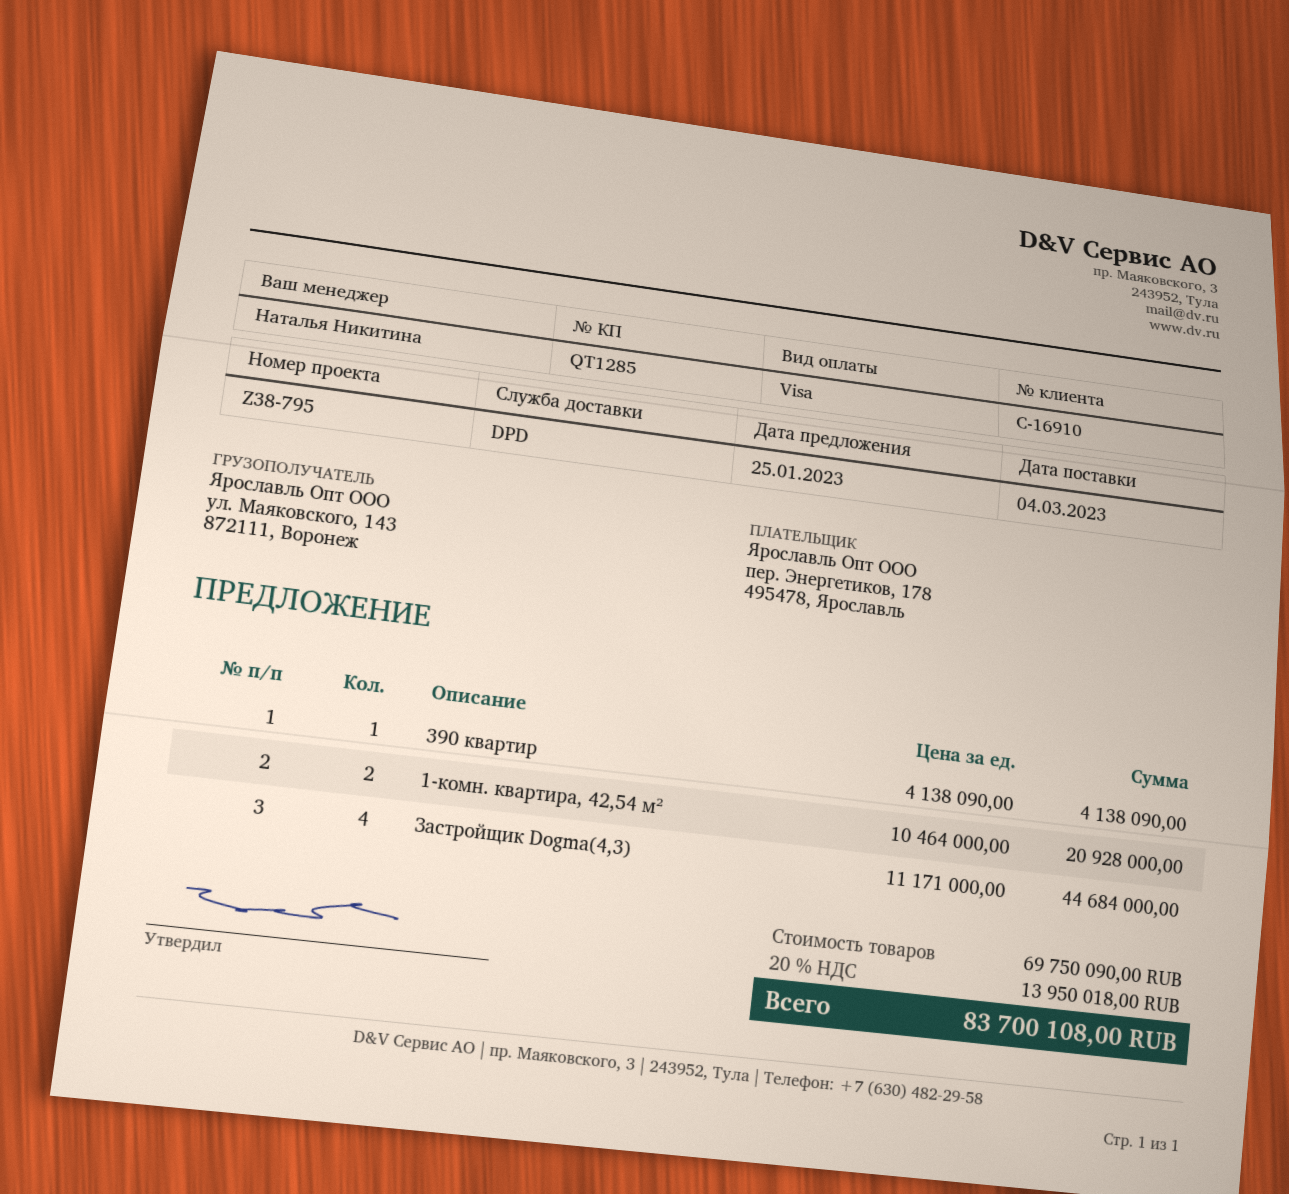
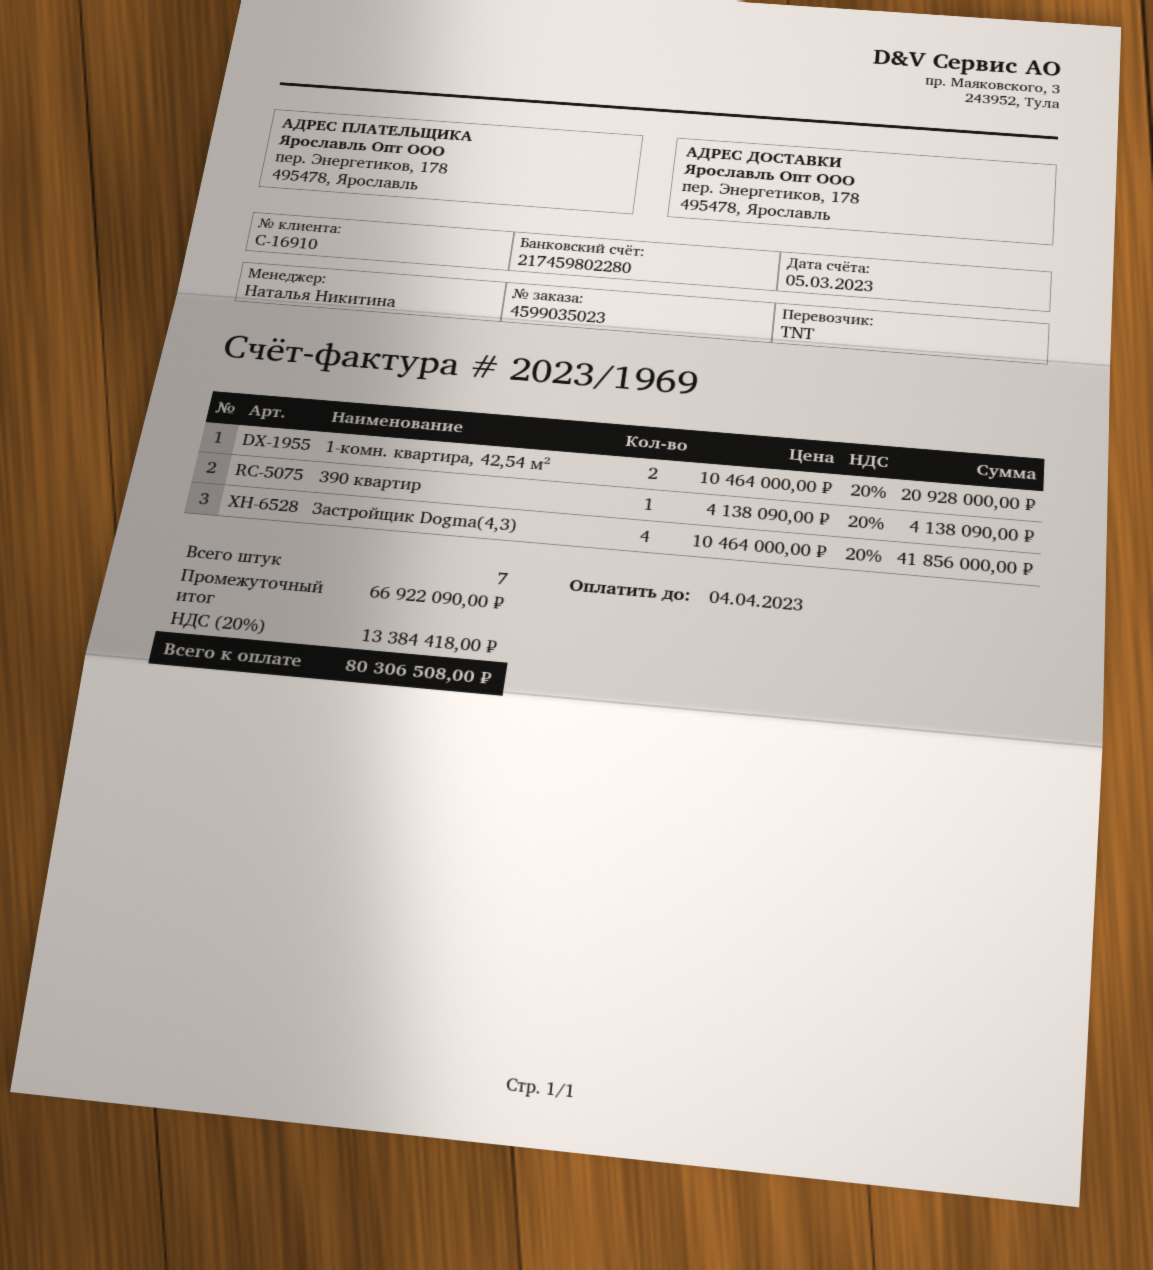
shipping method: DPD -> TNT
ship to: ул. Маяковского, 143, 872111, Воронеж -> пер. Энергетиков, 178, 495478, Ярославль
Застройщик Dogma(4,3): 4 x 11171000.00 = 44684000.00 -> 4 x 10464000.00 = 41856000.00
subtotal: 69750090.00 -> 66922090.00
tax: 20% = 13950018.00 -> 20% = 13384418.00
total: 83700108.00 -> 80306508.00

